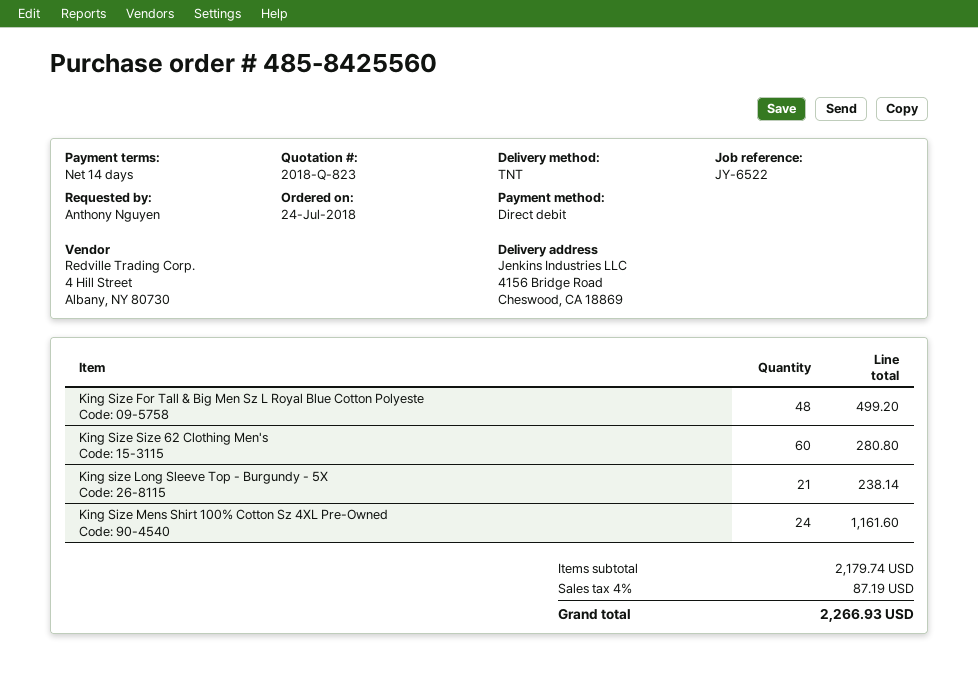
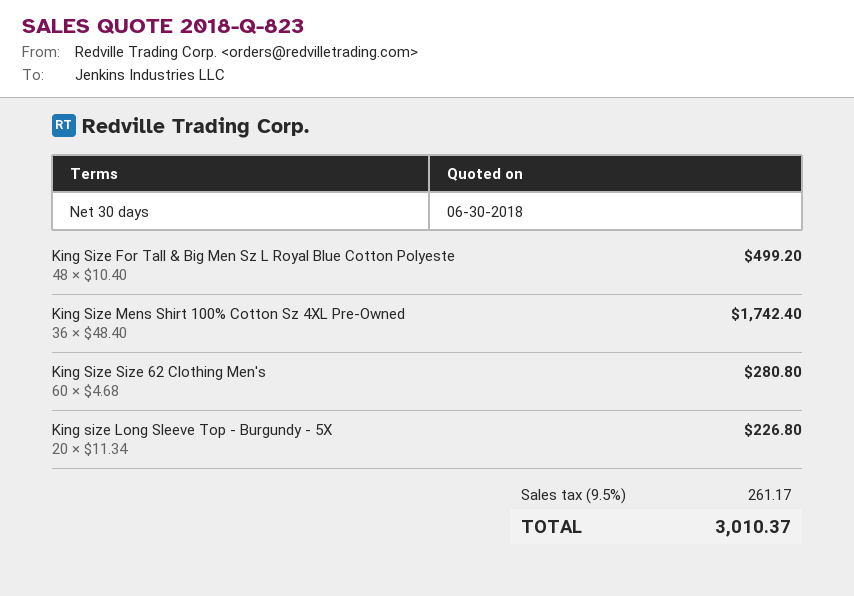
payment terms: 14 days -> 30 days
King size Long Sleeve Top - Burgundy - 5X: 21 for 238.14 -> 20 for 226.80
King Size Mens Shirt 100% Cotton Sz 4XL Pre-Owned: 24 for 1161.60 -> 36 for 1742.40
tax: 4% = 87.19 -> 9.5% = 261.17
total: 2266.93 -> 3010.37

